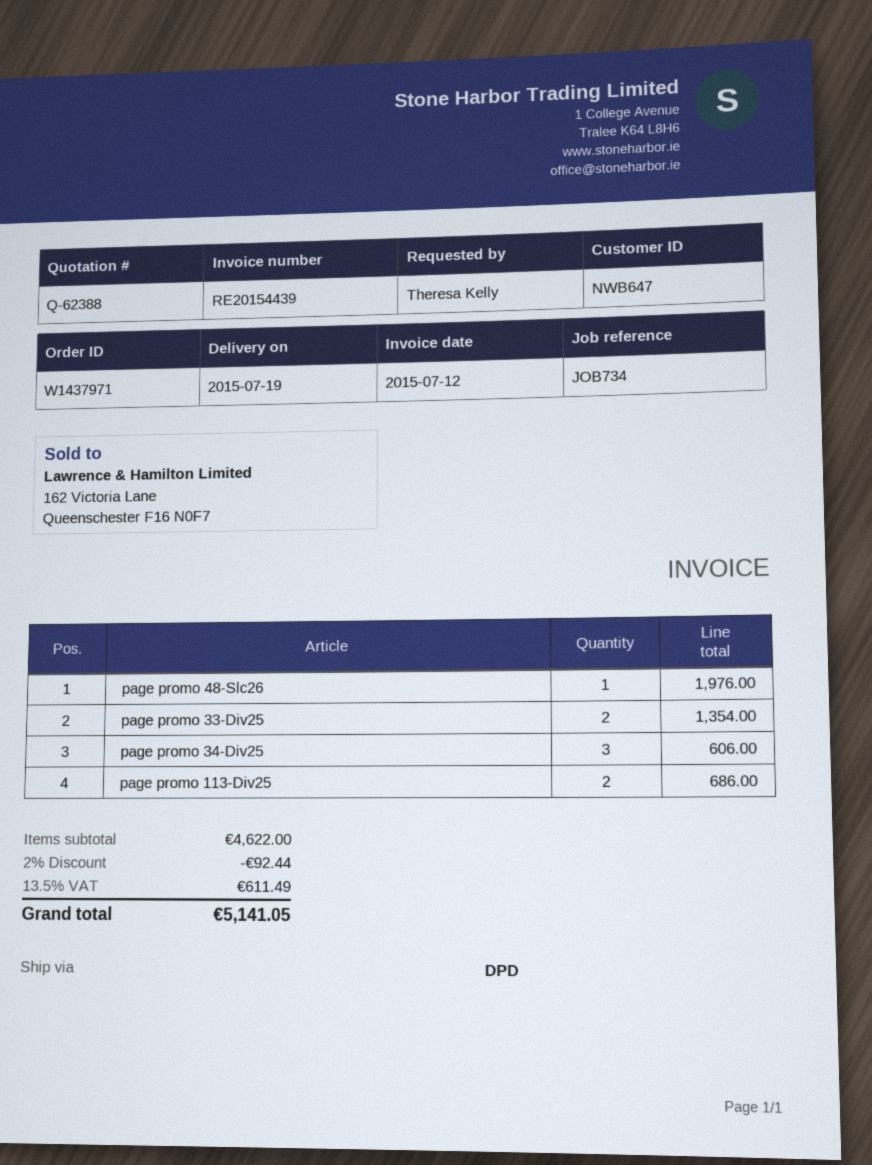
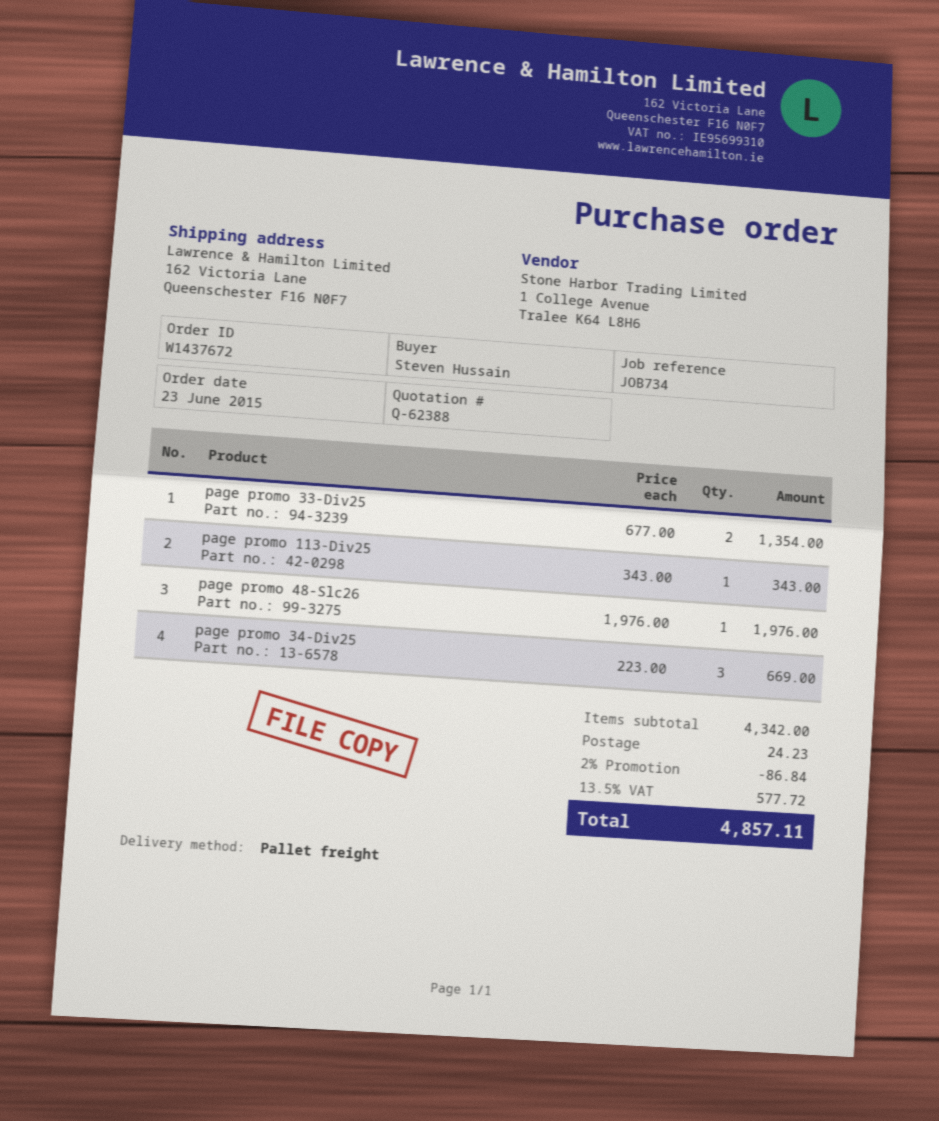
order number: W1437971 -> W1437672
ordered by: Theresa Kelly -> Steven Hussain
shipping method: DPD -> pallet freight
page promo 34-Div25: 3 for 606.00 -> 3 for 669.00
page promo 113-Div25: 2 for 686.00 -> 1 for 343.00
subtotal: 4622.00 -> 4342.00
discount: 2% = 92.44 -> 2% = 86.84
shipping: none -> 24.23
tax: 13.5% = 611.49 -> 13.5% = 577.72
total: 5141.05 -> 4857.11

